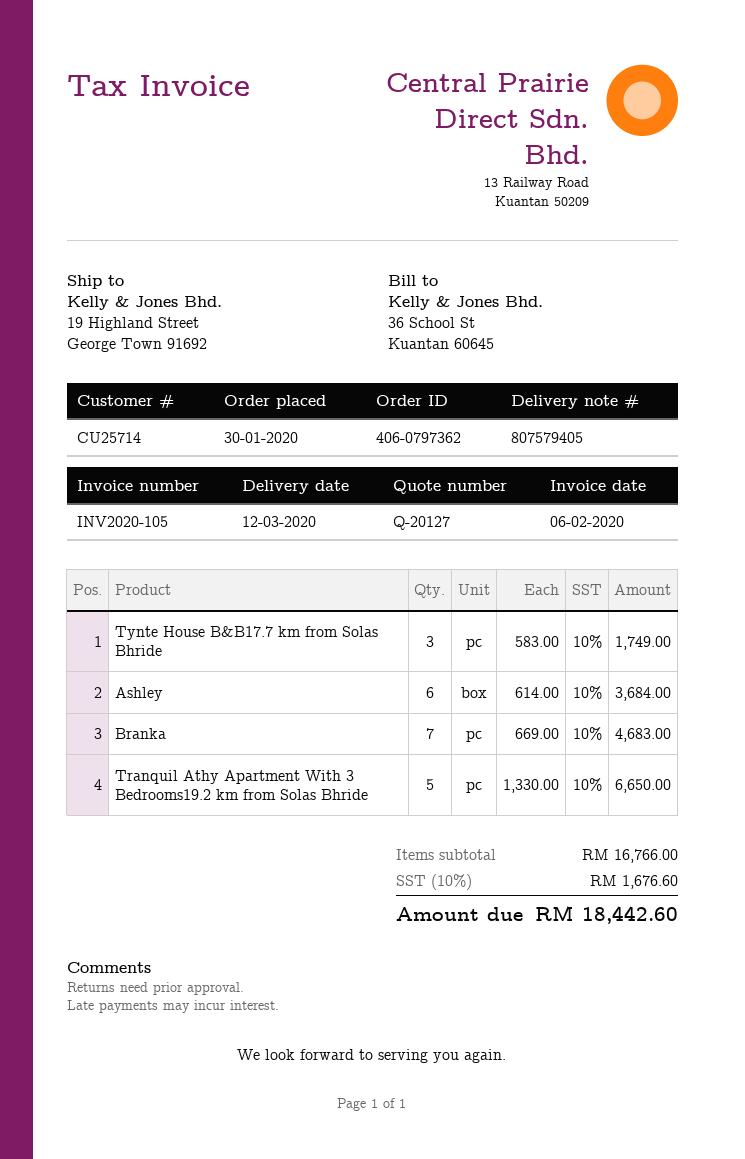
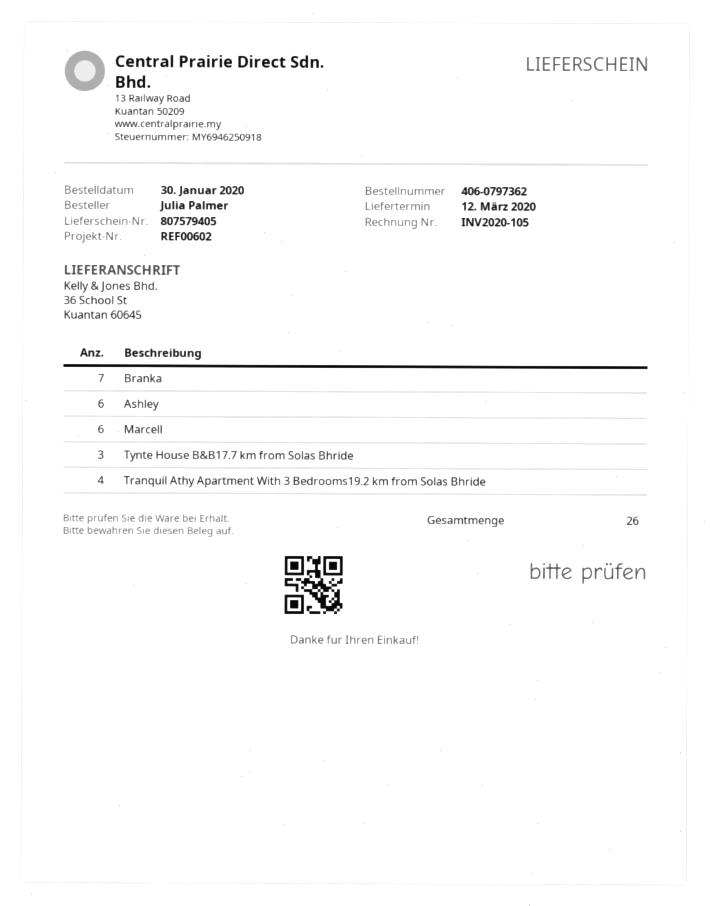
ship to: 19 Highland Street, George Town 91692 -> 36 School St, Kuantan 60645
Tranquil Athy Apartment With 3 Bedrooms19.2 km from Solas Bhride: 5 -> 4
Marcell: none -> 6

